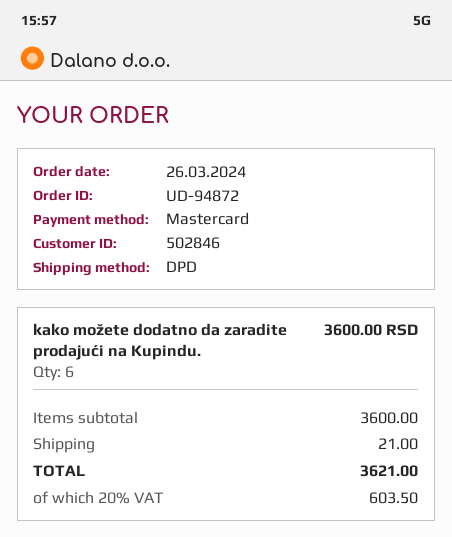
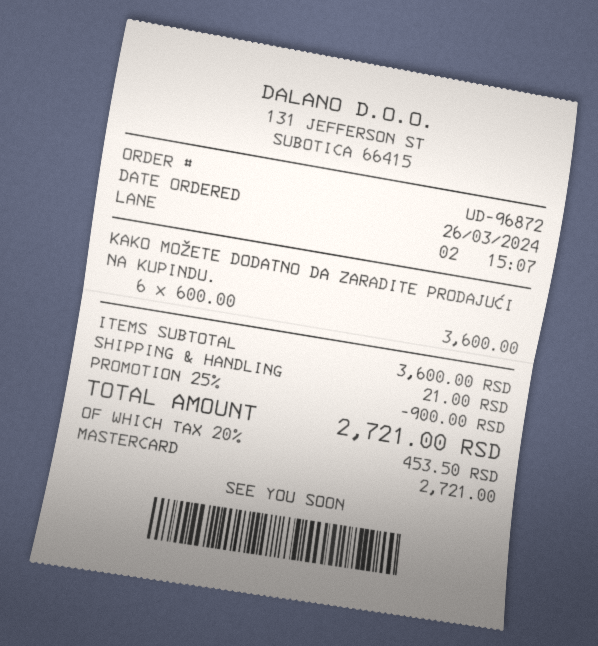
order number: UD-94872 -> UD-96872
discount: none -> 25% = 900.00
tax: 20% = 603.50 -> 20% = 453.50
total: 3621.00 -> 2721.00

